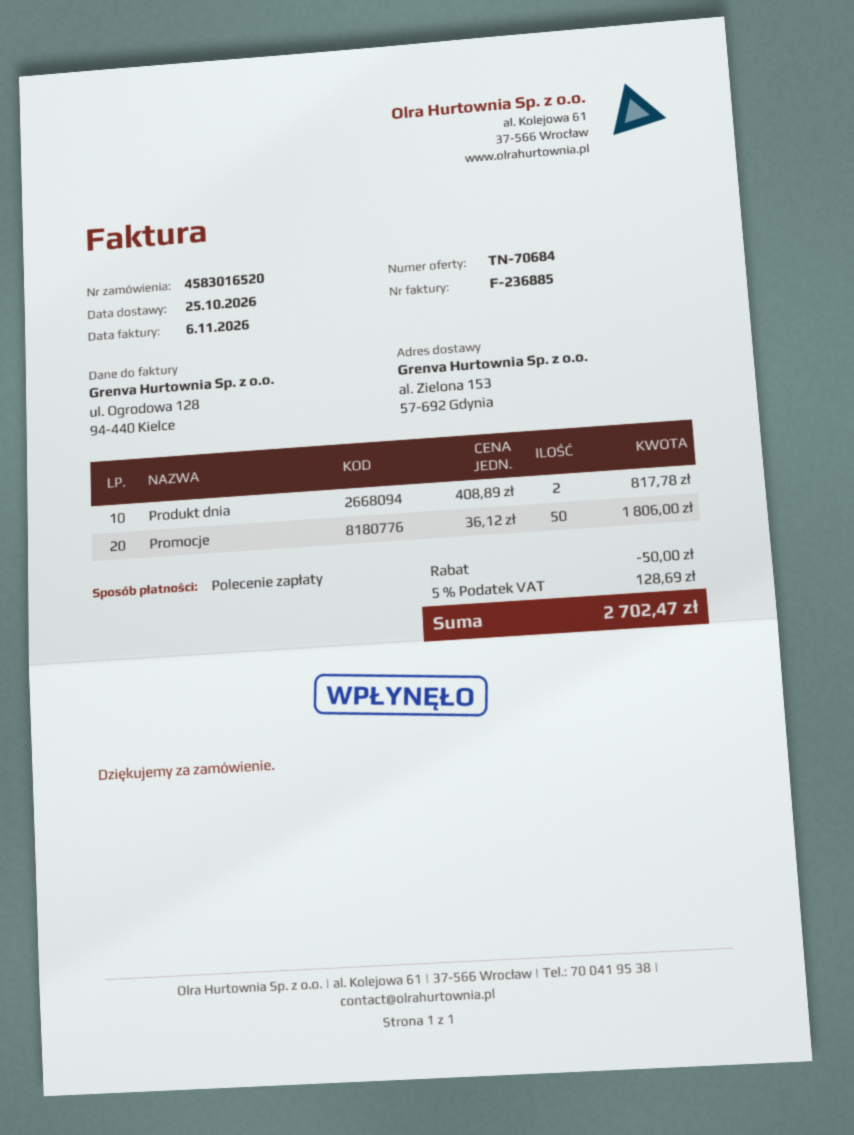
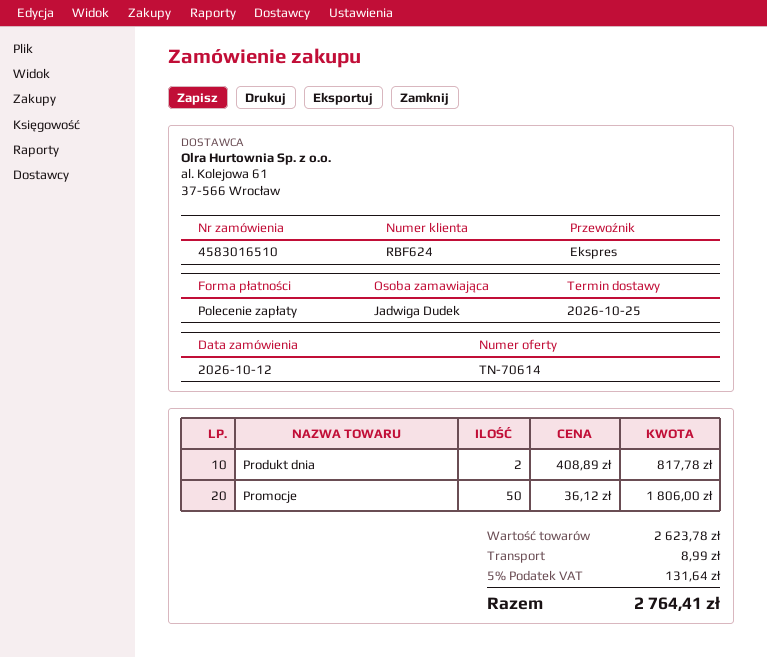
quote number: TN-70684 -> TN-70614
order number: 4583016520 -> 4583016510
discount: 50.00 -> none
shipping: none -> 8.99
tax: 5% = 128.69 -> 5% = 131.64
total: 2702.47 -> 2764.41

